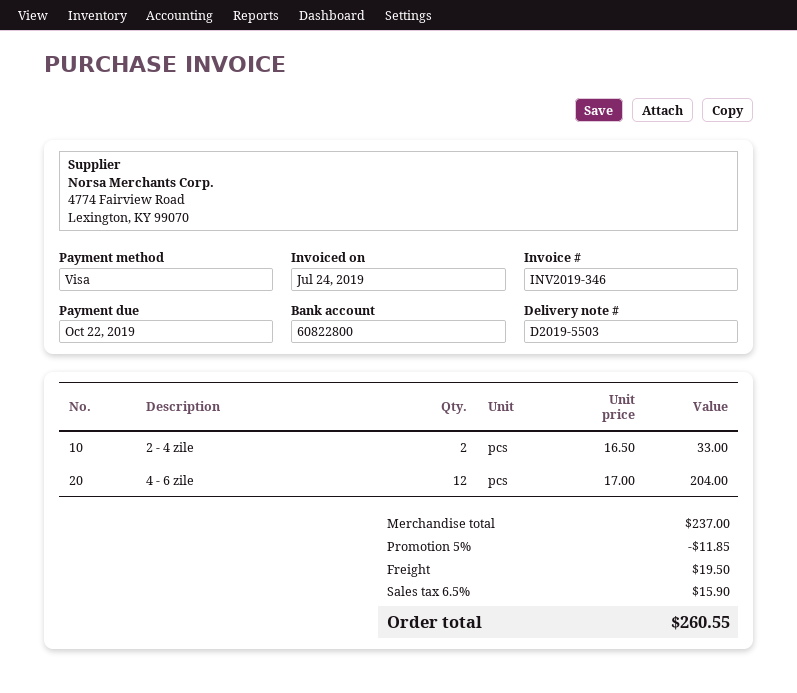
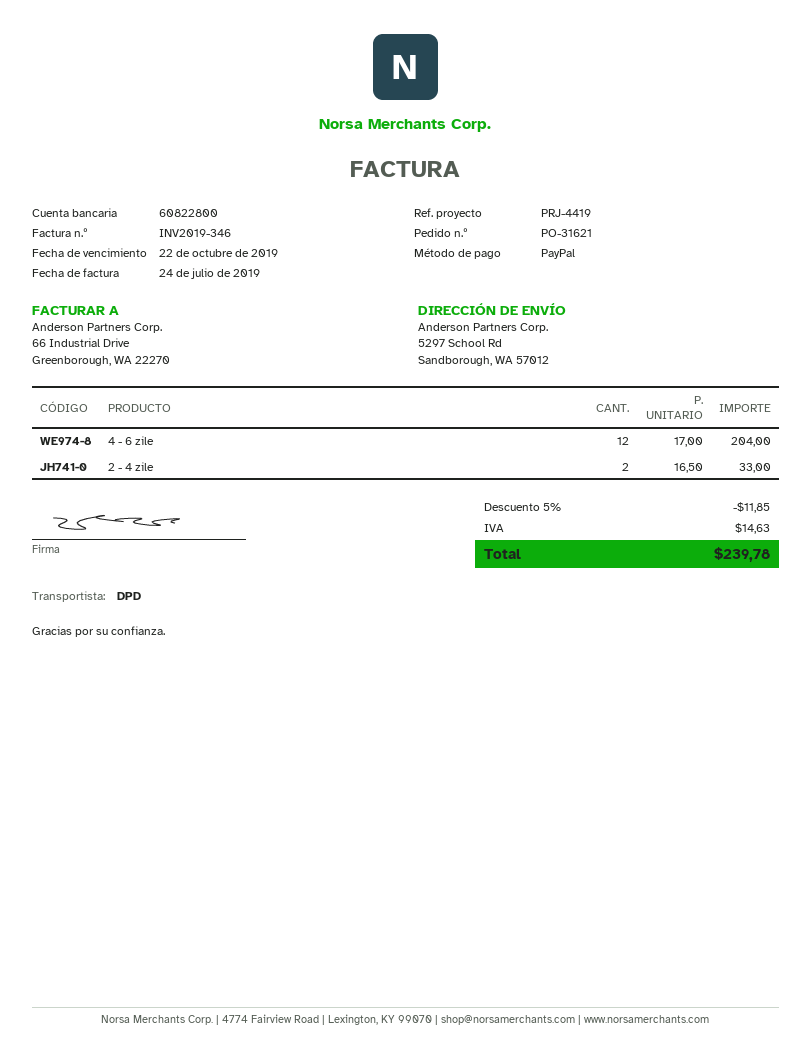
payment method: Visa -> PayPal
shipping: 19.50 -> none
tax: 15.90 -> 14.63
total: 260.55 -> 239.78

